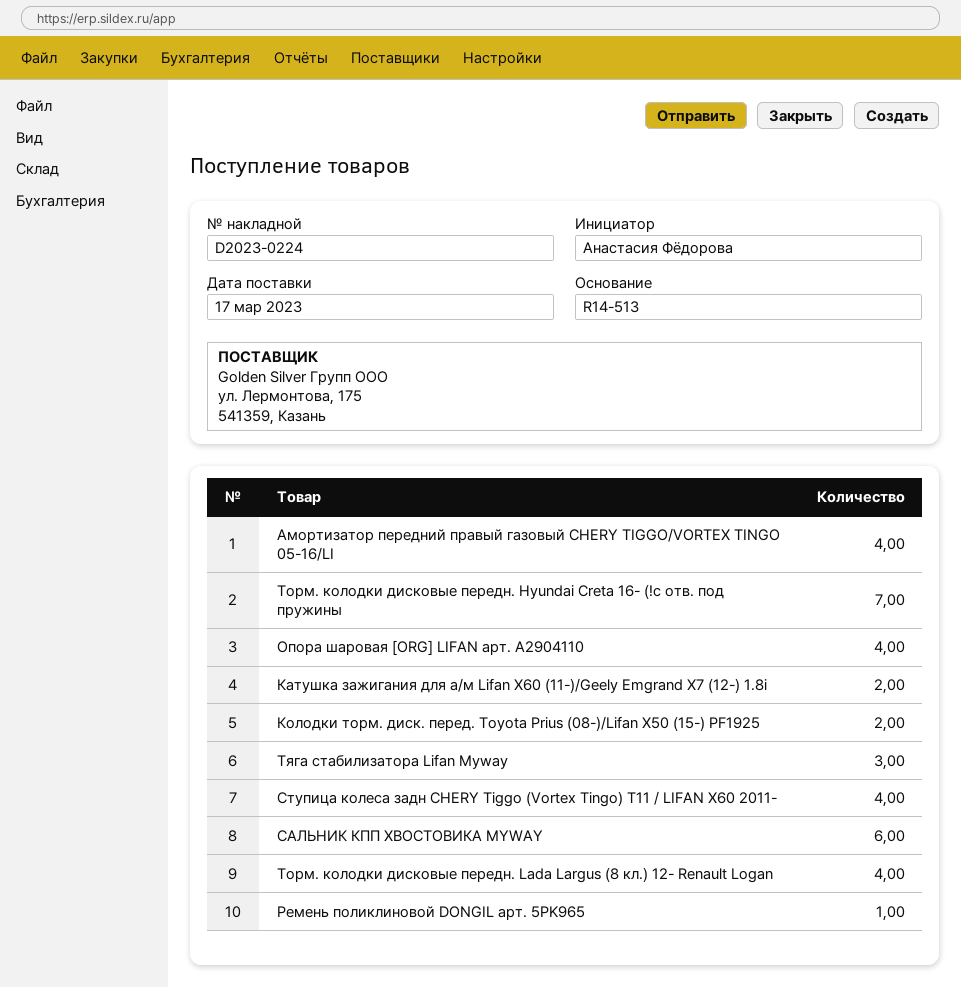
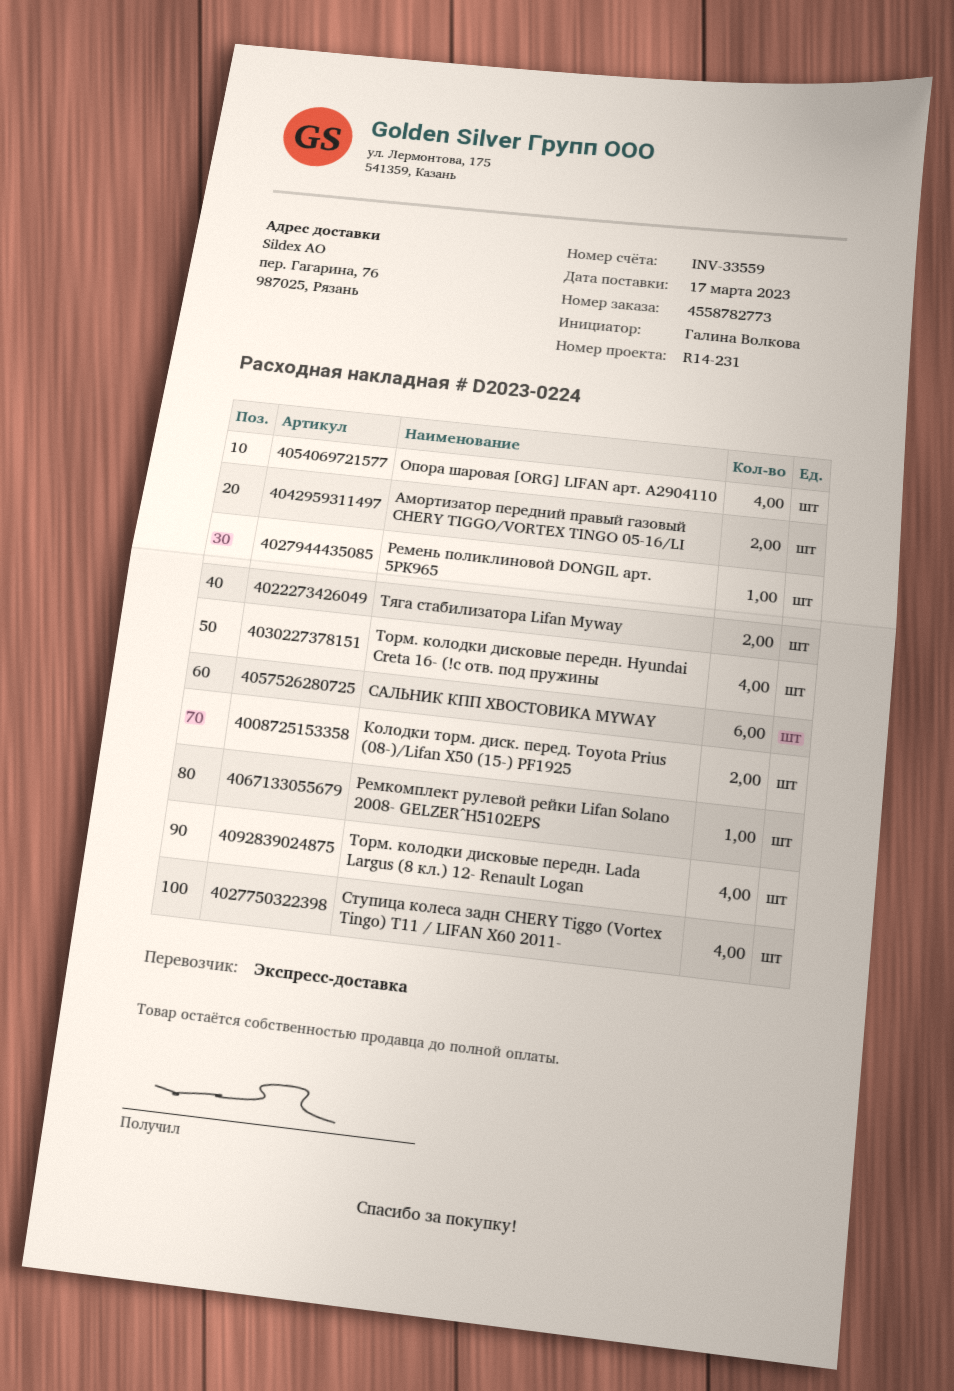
reference: R14-513 -> R14-231
ordered by: Анастасия Фёдорова -> Галина Волкова
Амортизатор передний правый газовый CHERY TIGGO/VORTEX TINGО 05-16/LI: 4 -> 2
Торм. колодки дисковые передн. Hyundai Creta 16- (!с отв. под пружины: 7 -> 4
Катушка зажигания для а/м Lifan X60 (11-)/Geely Emgrand X7 (12-) 1.8i: 2 -> none
Тяга стабилизатора Lifan Myway: 3 -> 2
Ремкомплект рулевой рейки Lifan Solano 2008- GELZER^H5102EPS: none -> 1

